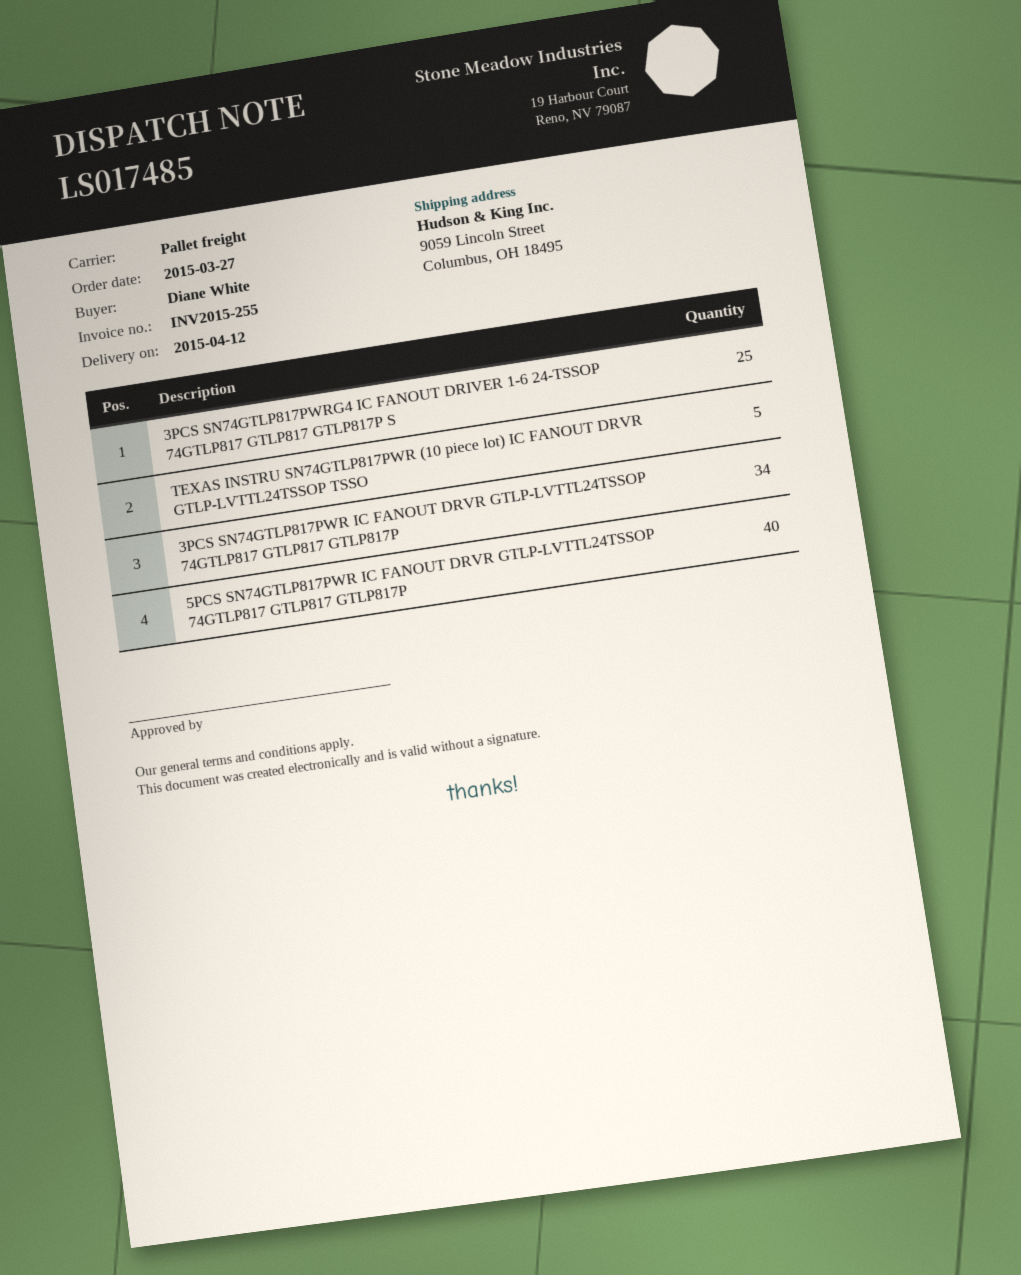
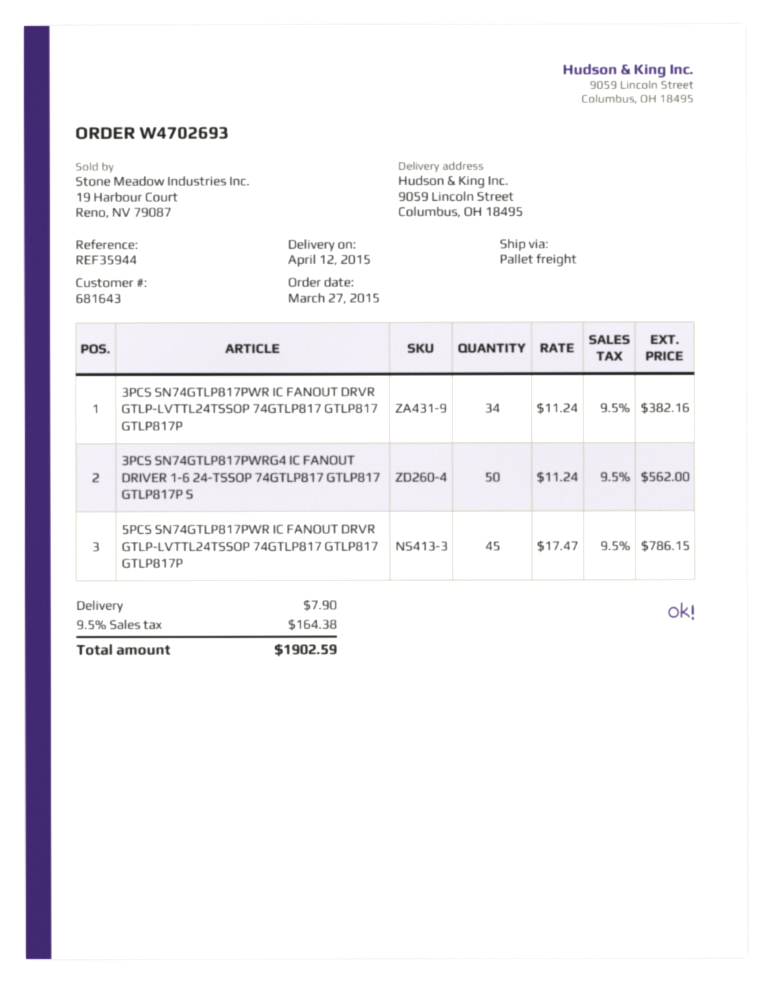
3PCS SN74GTLP817PWRG4 IC FANOUT DRIVER 1-6 24-TSSOP 74GTLP817 GTLP817 GTLP817P S: 25 -> 50
TEXAS INSTRU SN74GTLP817PWR (10 piece lot) IC FANOUT DRVR GTLP-LVTTL24TSSOP TSSO: 5 -> none
5PCS SN74GTLP817PWR IC FANOUT DRVR GTLP-LVTTL24TSSOP 74GTLP817 GTLP817 GTLP817P: 40 -> 45

